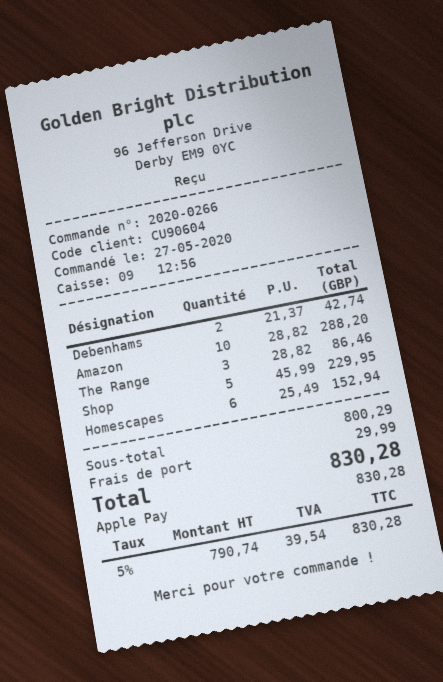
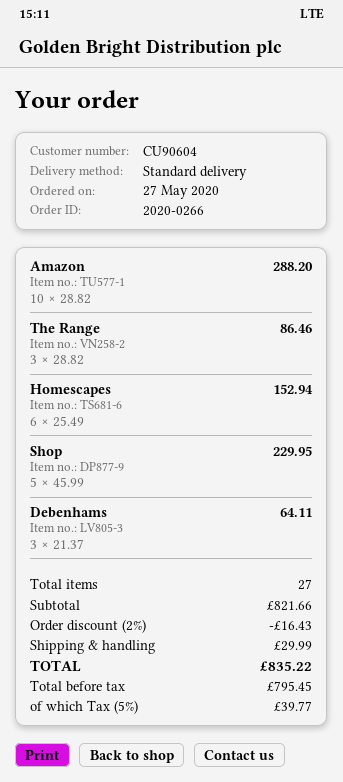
Debenhams: 2 x 21.37 = 42.74 -> 3 x 21.37 = 64.11
subtotal: 800.29 -> 821.66
discount: none -> 2% = 16.43
net: 790.74 -> 795.45
tax: 5% = 39.54 -> 5% = 39.77
total: 830.28 -> 835.22

